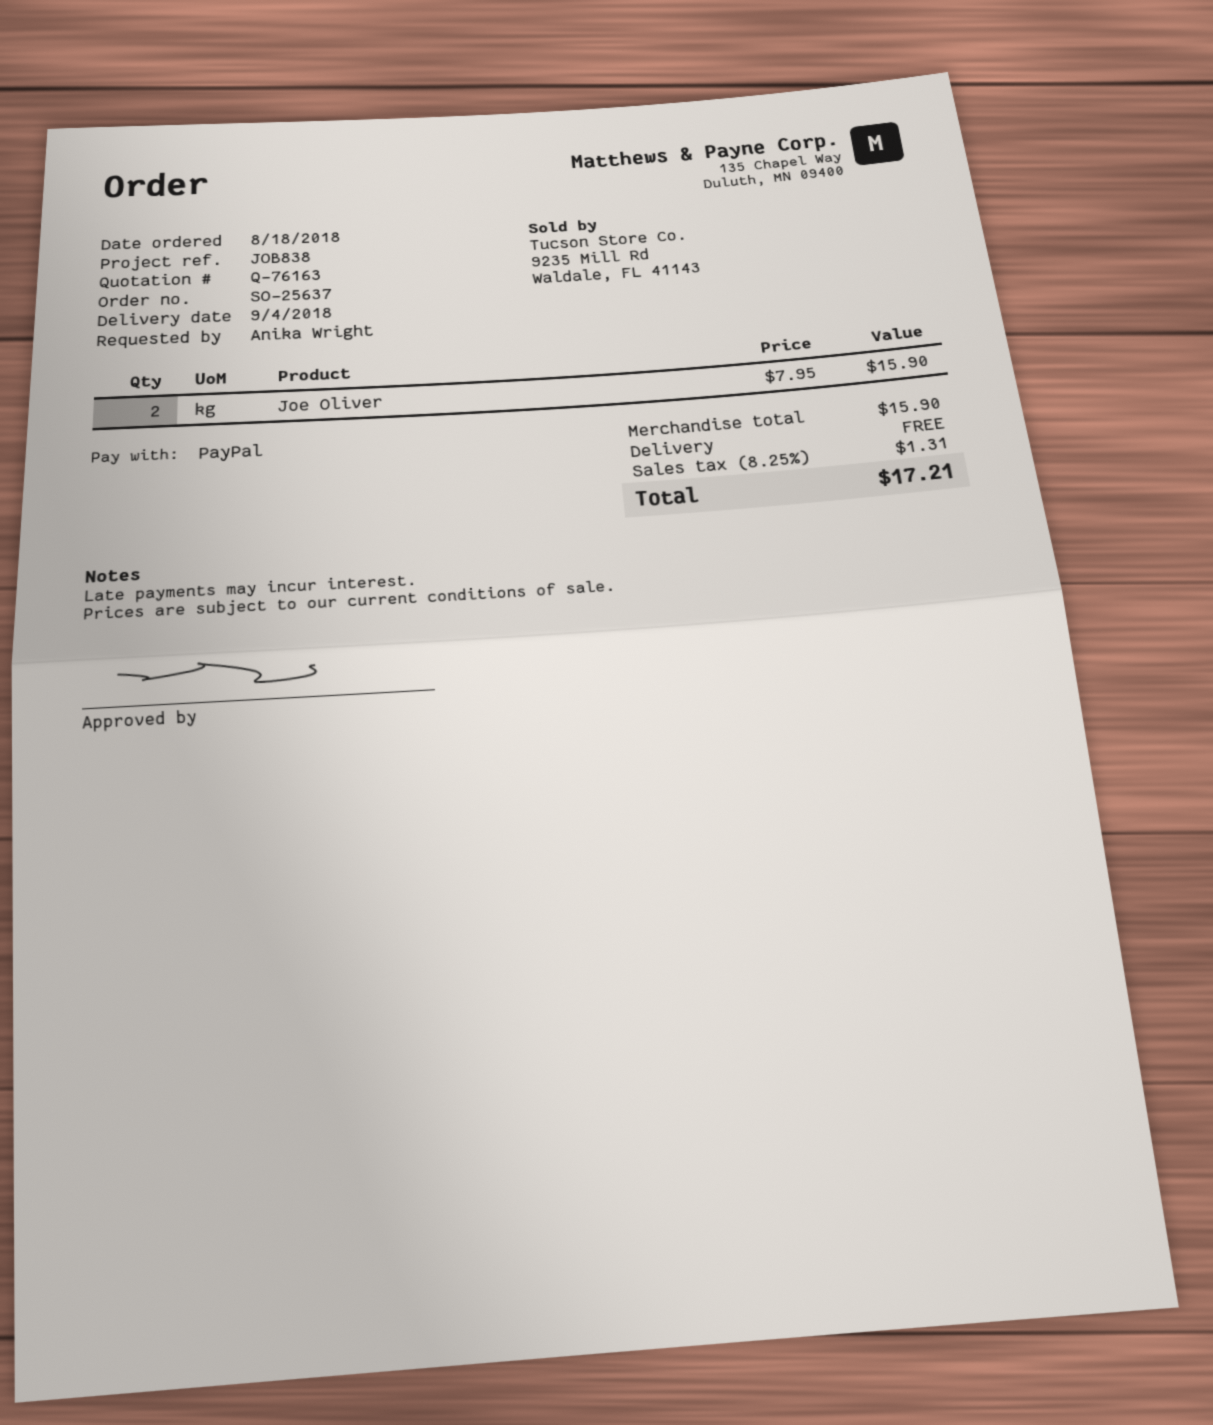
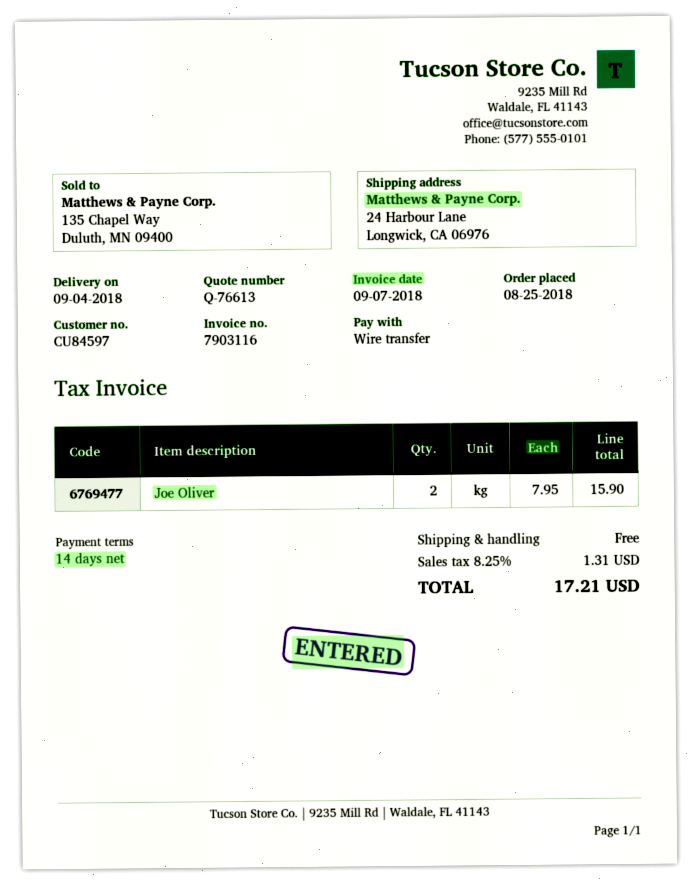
quote number: Q-76163 -> Q-76613
order date: 2018-08-18 -> 2018-08-25
payment method: PayPal -> bank transfer

